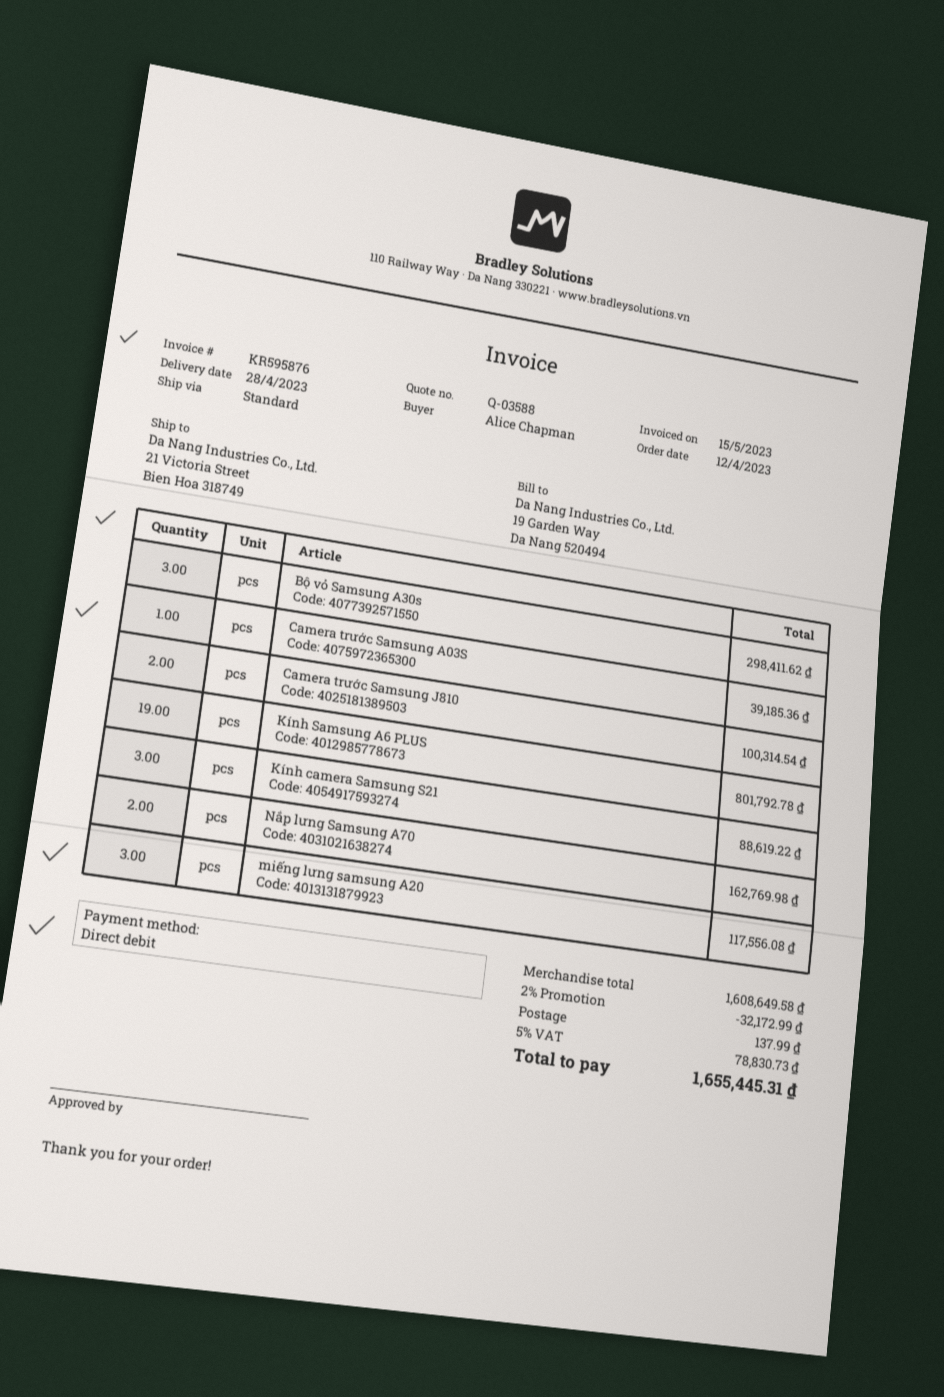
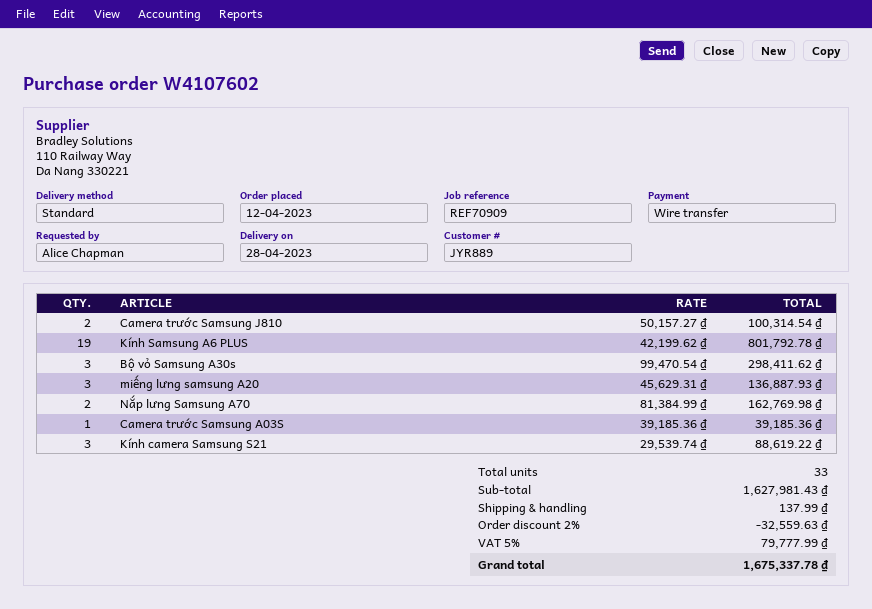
payment method: direct debit -> bank transfer
miếng lưng samsung A20: 3 for 117556.08 -> 3 for 136887.93
subtotal: 1608649.58 -> 1627981.43
discount: 2% = 32172.99 -> 2% = 32559.63
tax: 5% = 78830.73 -> 5% = 79777.99
total: 1655445.31 -> 1675337.78

